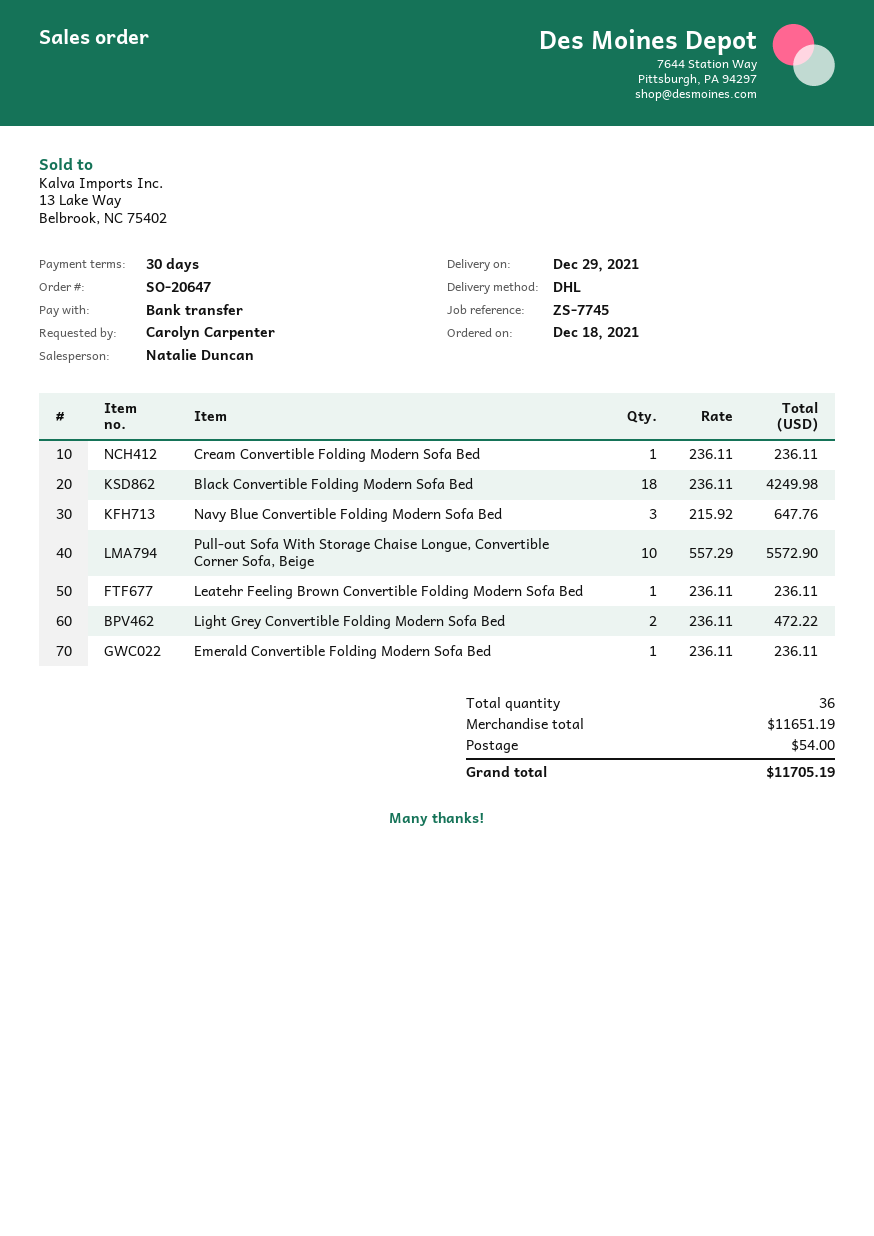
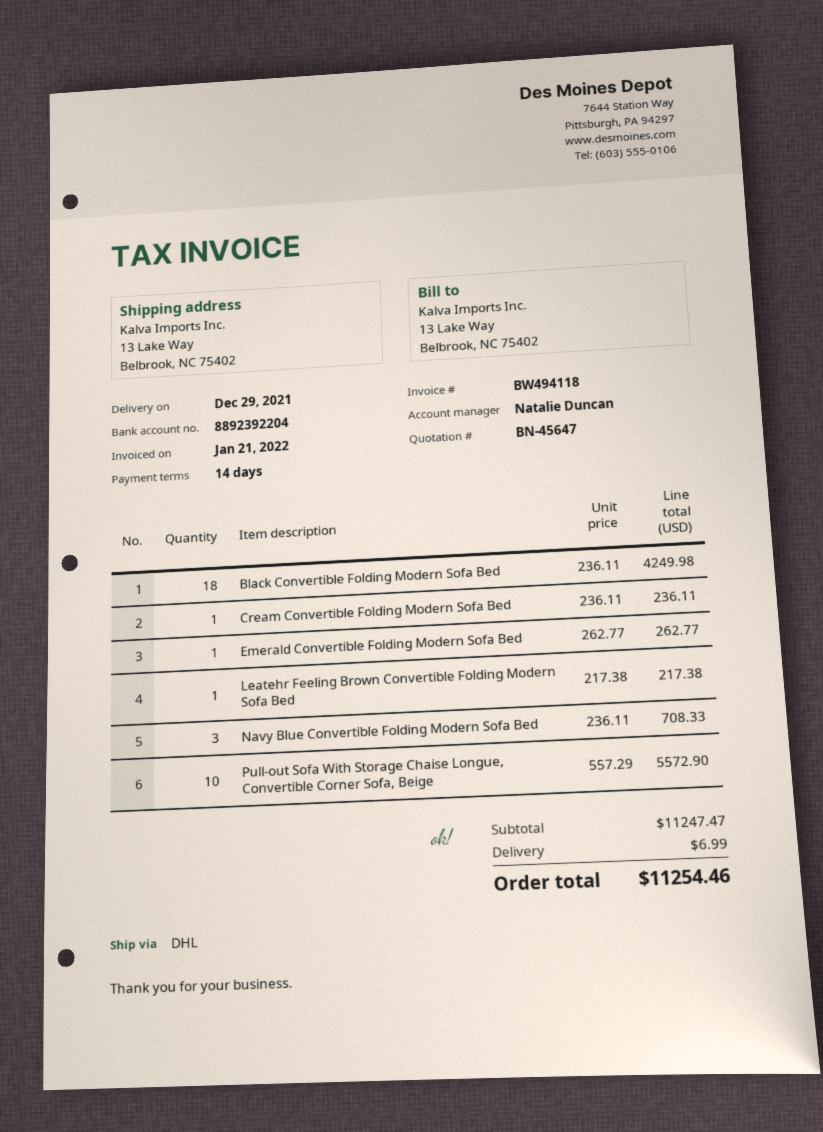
payment terms: 30 days -> 14 days
Navy Blue Convertible Folding Modern Sofa Bed: 3 x 215.92 = 647.76 -> 3 x 236.11 = 708.33
Leatehr Feeling Brown Convertible Folding Modern Sofa Bed: 1 x 236.11 = 236.11 -> 1 x 217.38 = 217.38
Light Grey Convertible Folding Modern Sofa Bed: 2 x 236.11 = 472.22 -> none
Emerald Convertible Folding Modern Sofa Bed: 1 x 236.11 = 236.11 -> 1 x 262.77 = 262.77
subtotal: 11651.19 -> 11247.47
shipping: 54.00 -> 6.99
total: 11705.19 -> 11254.46

